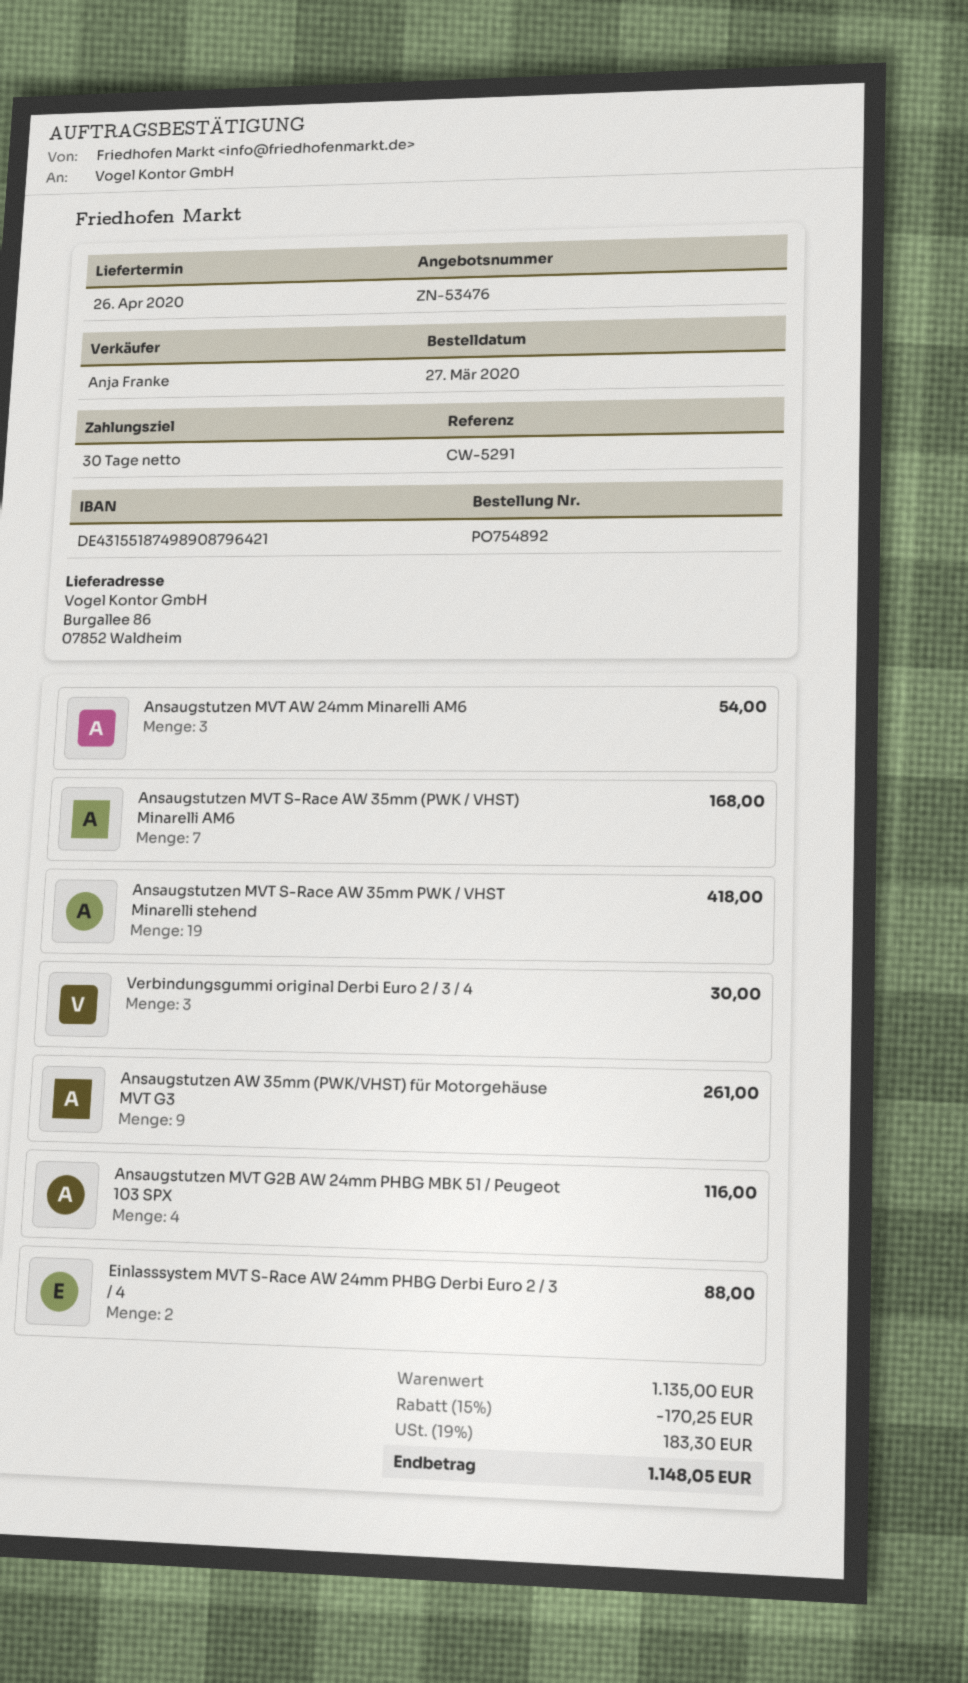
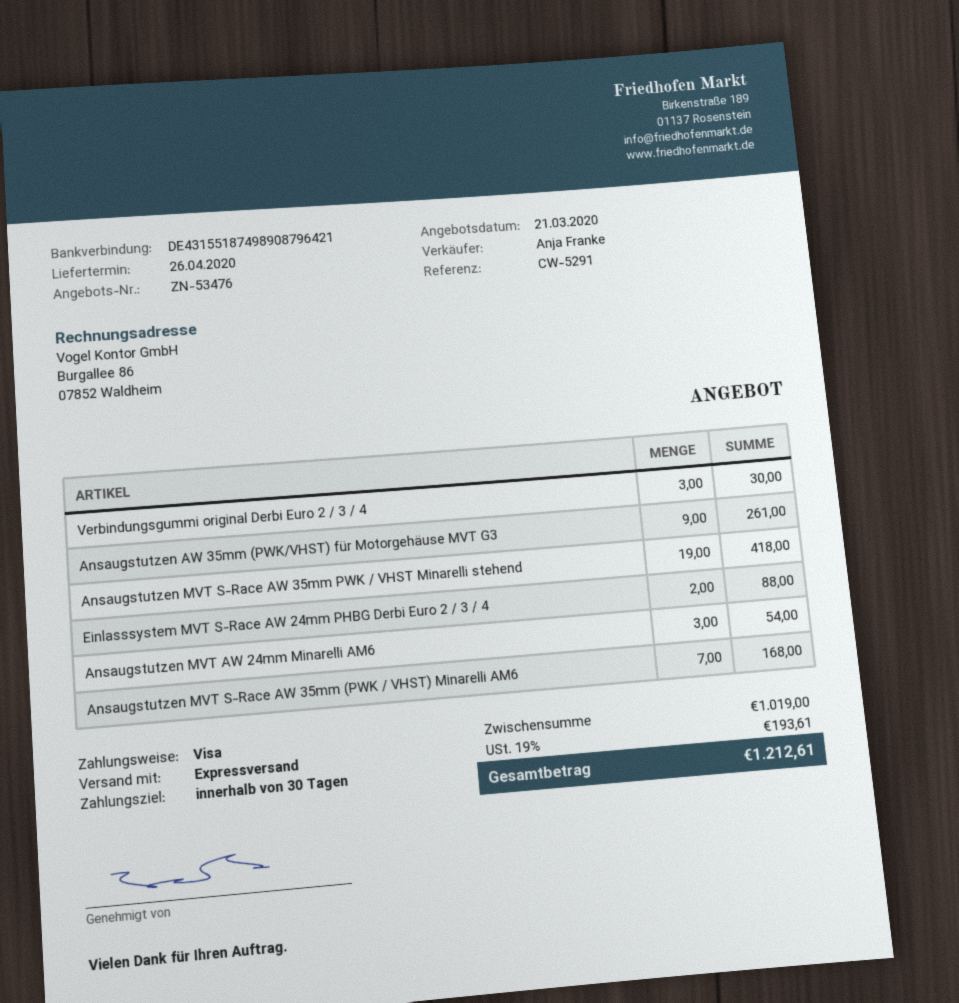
Ansaugstutzen MVT G2B AW 24mm PHBG MBK 51 / Peugeot 103 SPX: 4 for 116.00 -> none
subtotal: 1135.00 -> 1019.00
discount: 15% = 170.25 -> none
tax: 19% = 183.30 -> 19% = 193.61
total: 1148.05 -> 1212.61

